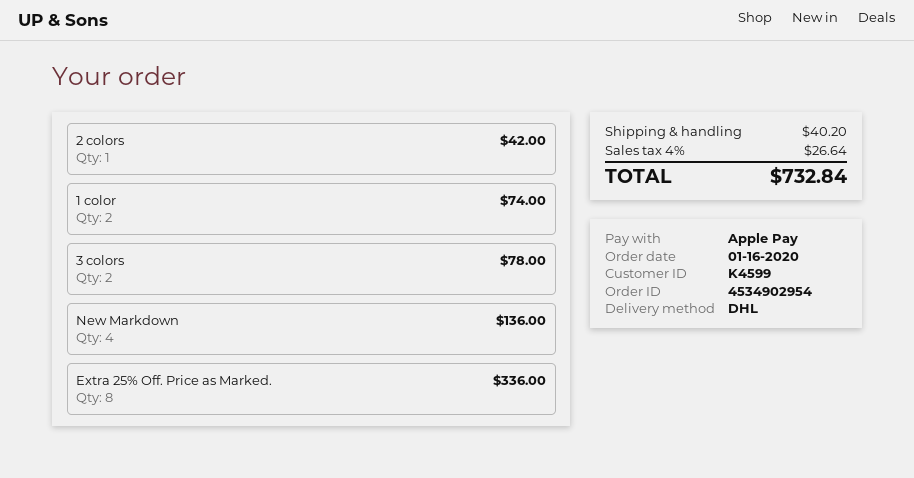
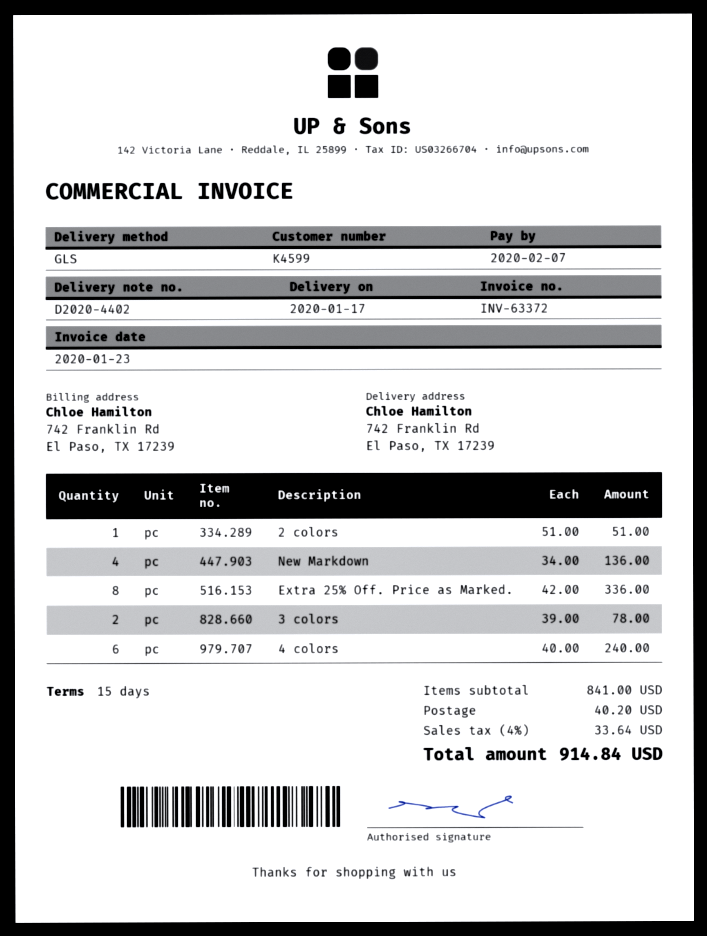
shipping method: DHL -> GLS
2 colors: 1 for 42.00 -> 1 for 51.00
1 color: 2 for 74.00 -> none
4 colors: none -> 6 for 240.00
tax: 4% = 26.64 -> 4% = 33.64
total: 732.84 -> 914.84

